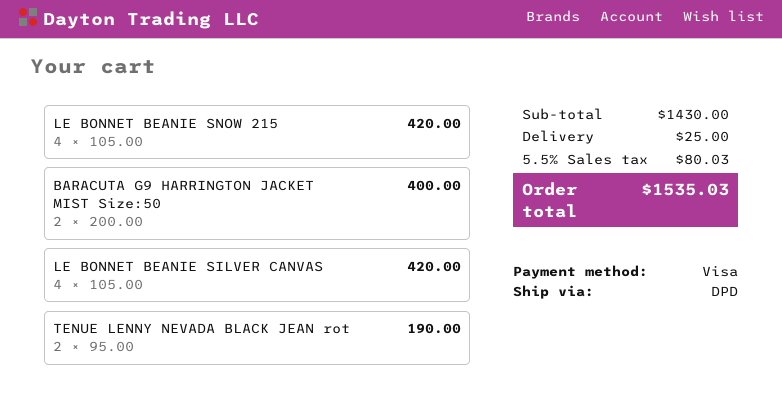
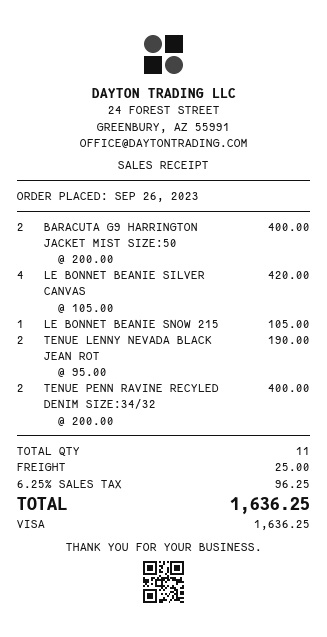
LE BONNET BEANIE SNOW 215: 4 x 105.00 = 420.00 -> 1 x 105.00 = 105.00
TENUE PENN RAVINE RECYLED DENIM SIZE:34/32: none -> 2 x 200.00 = 400.00
tax: 5.5% = 80.03 -> 6.25% = 96.25
total: 1535.03 -> 1636.25

